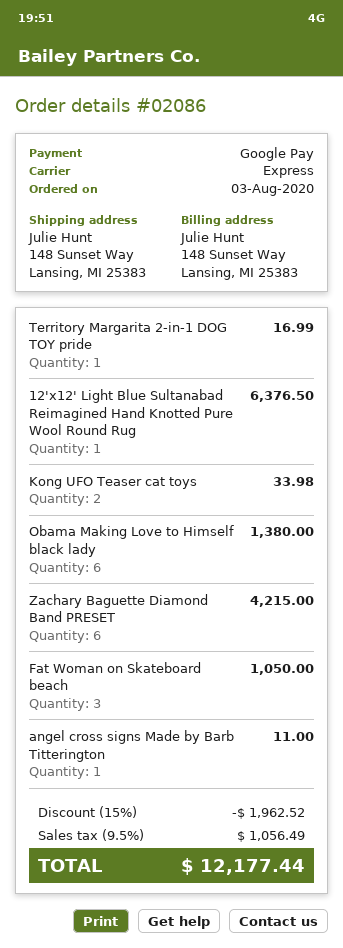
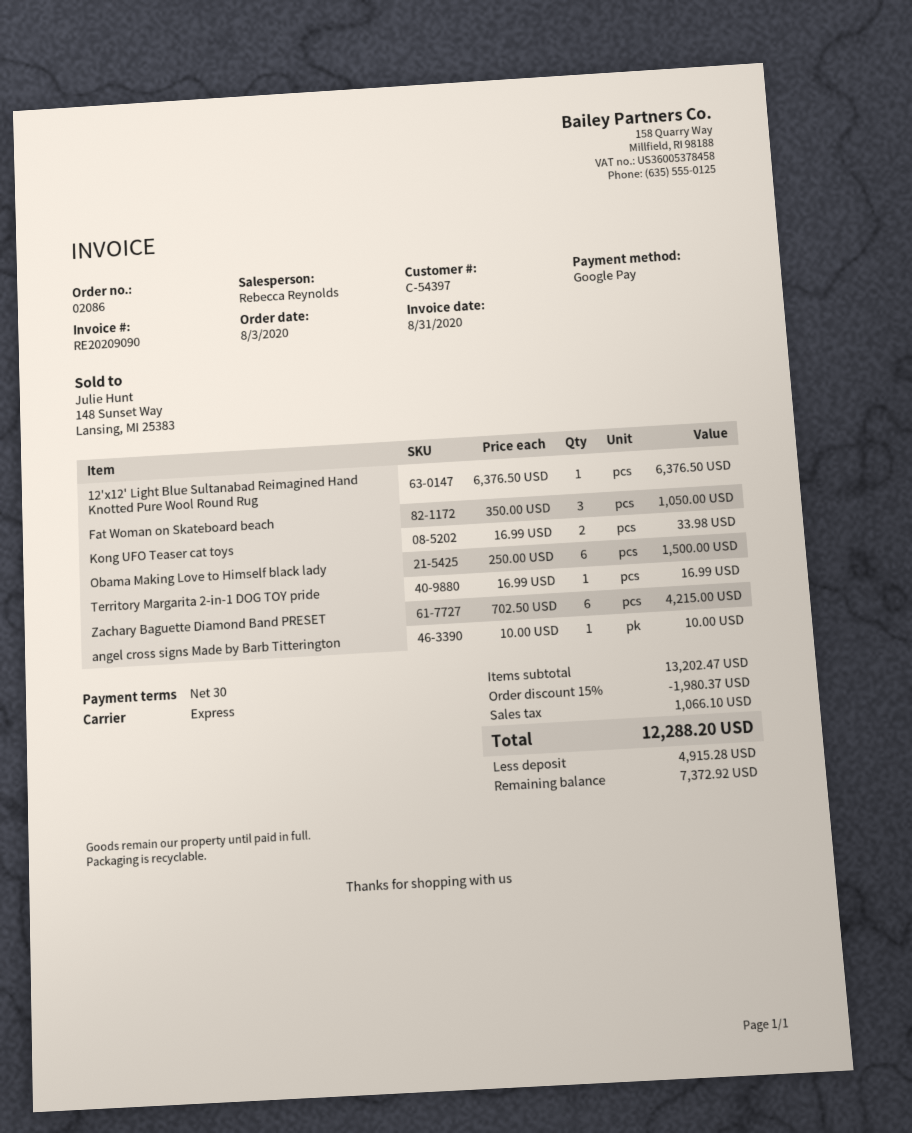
Obama Making Love to Himself black lady: 6 for 1380.00 -> 6 for 1500.00
angel cross signs Made by Barb Titterington: 1 for 11.00 -> 1 for 10.00
discount: 15% = 1962.52 -> 15% = 1980.37
tax: 1056.49 -> 1066.10
total: 12177.44 -> 12288.20

